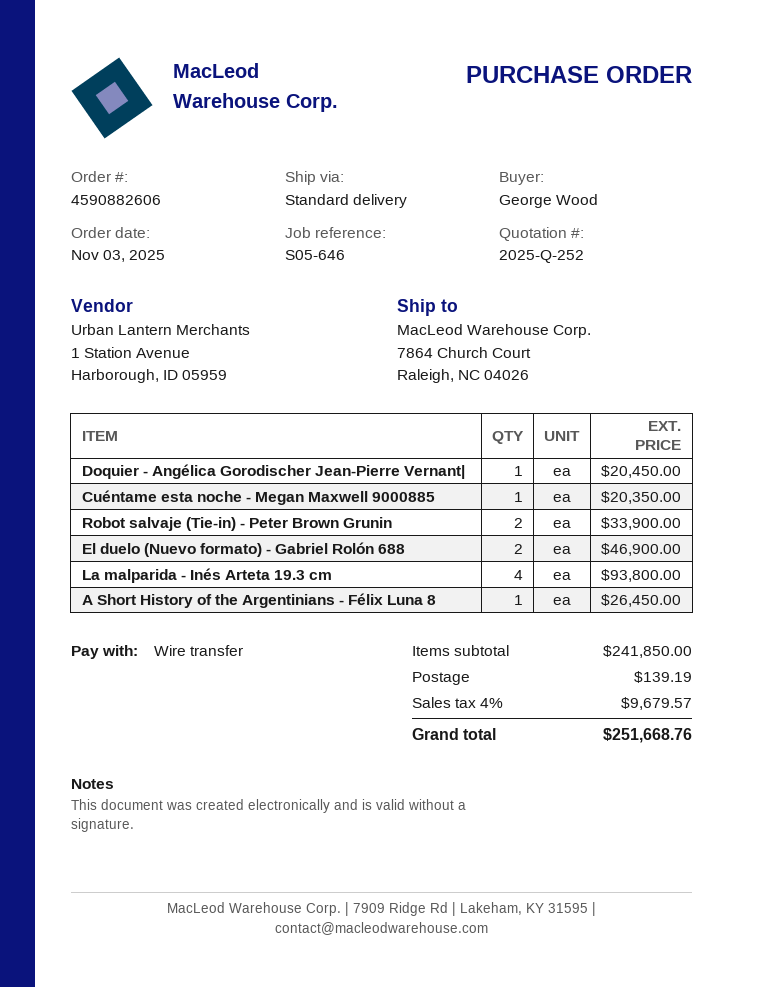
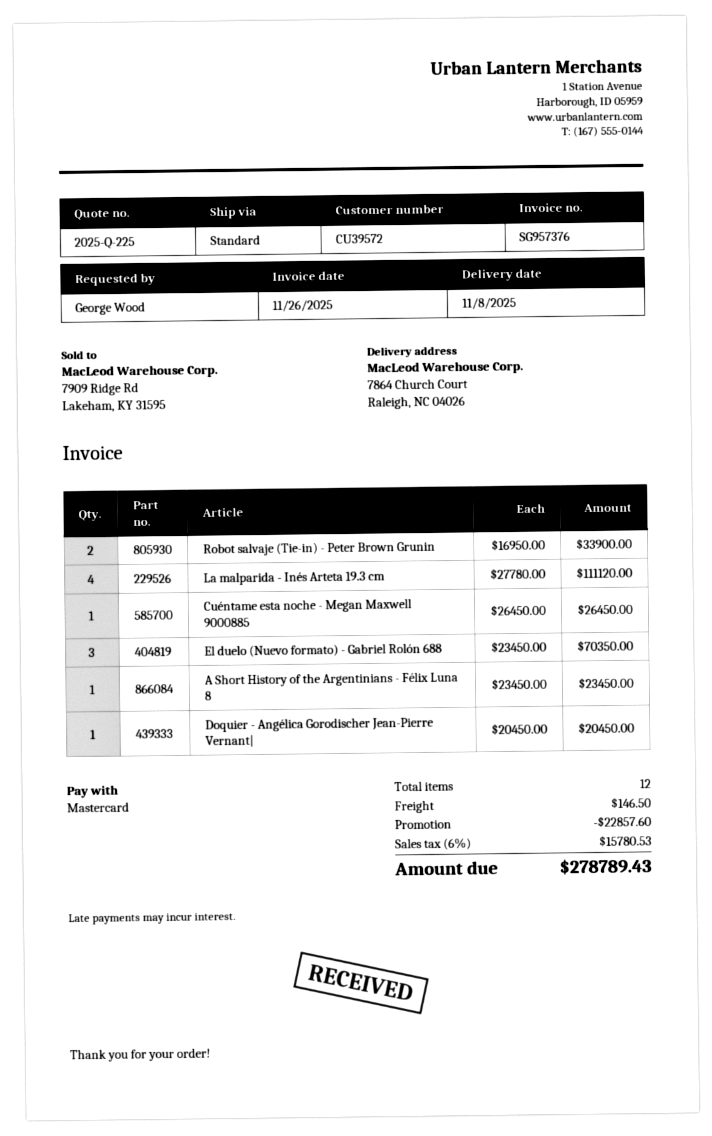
quote number: 2025-Q-252 -> 2025-Q-225
payment method: bank transfer -> Mastercard
Cuéntame esta noche - Megan Maxwell 9000885: 1 for 20350.00 -> 1 for 26450.00
El duelo (Nuevo formato) - Gabriel Rolón 688: 2 for 46900.00 -> 3 for 70350.00
La malparida - Inés Arteta 19.3 cm: 4 for 93800.00 -> 4 for 111120.00
A Short History of the Argentinians - Félix Luna 8: 1 for 26450.00 -> 1 for 23450.00
discount: none -> 22857.60
shipping: 139.19 -> 146.50
tax: 4% = 9679.57 -> 6% = 15780.53
total: 251668.76 -> 278789.43

